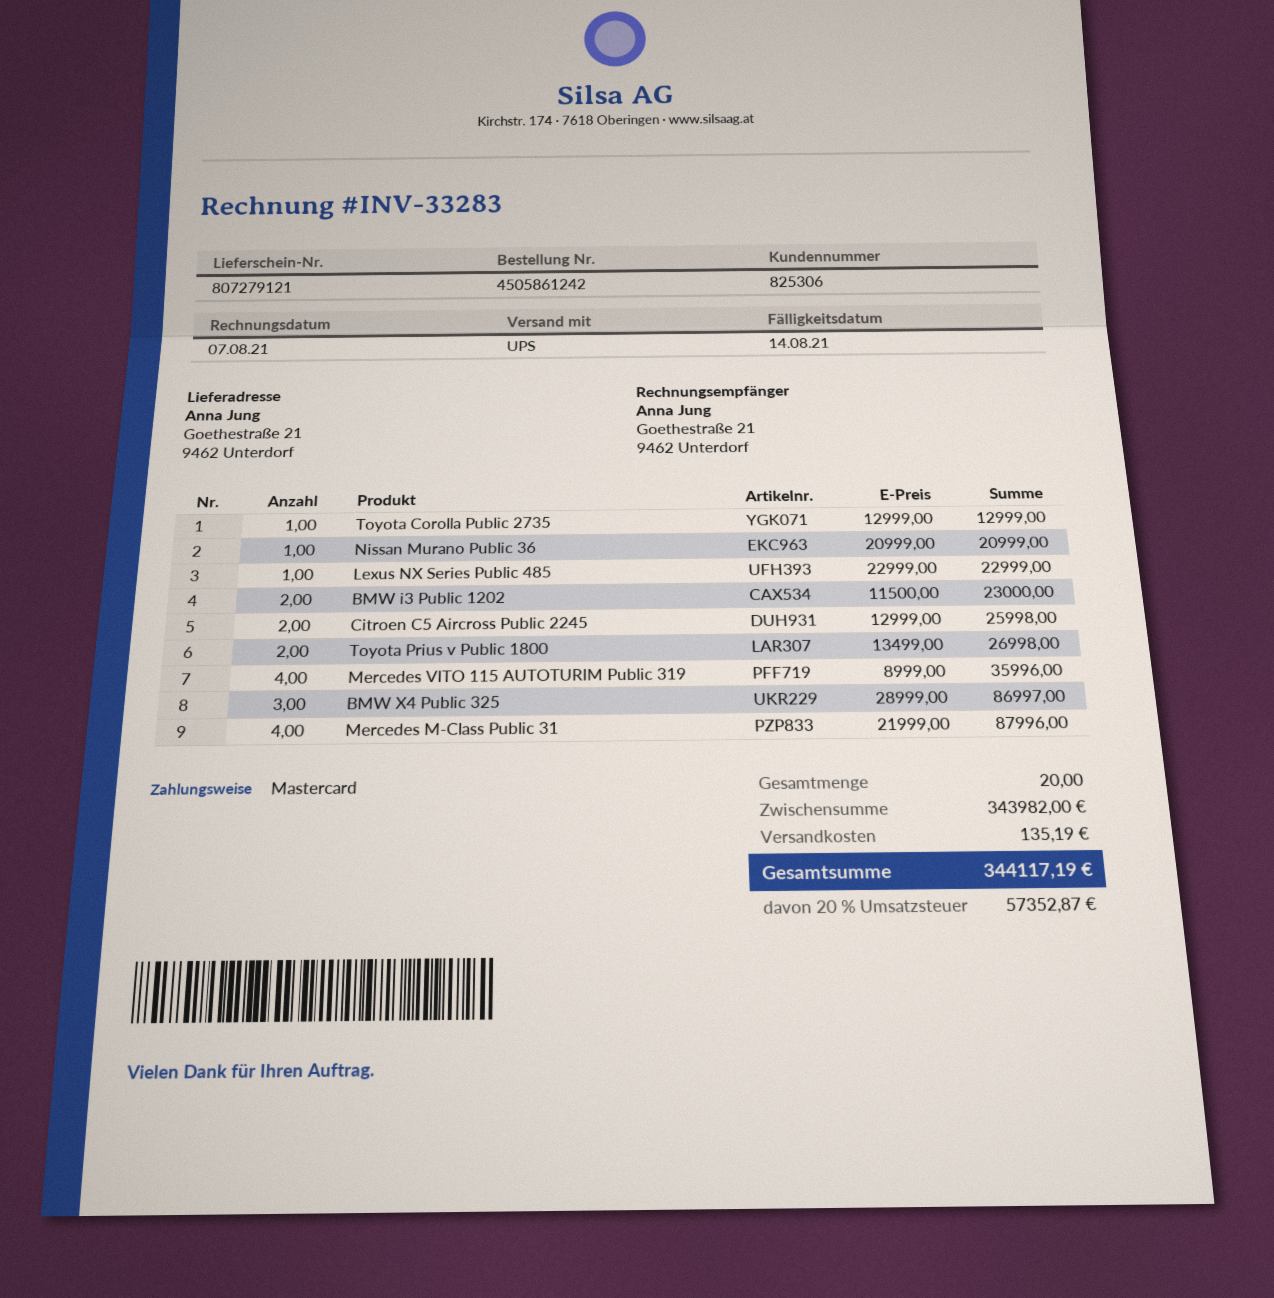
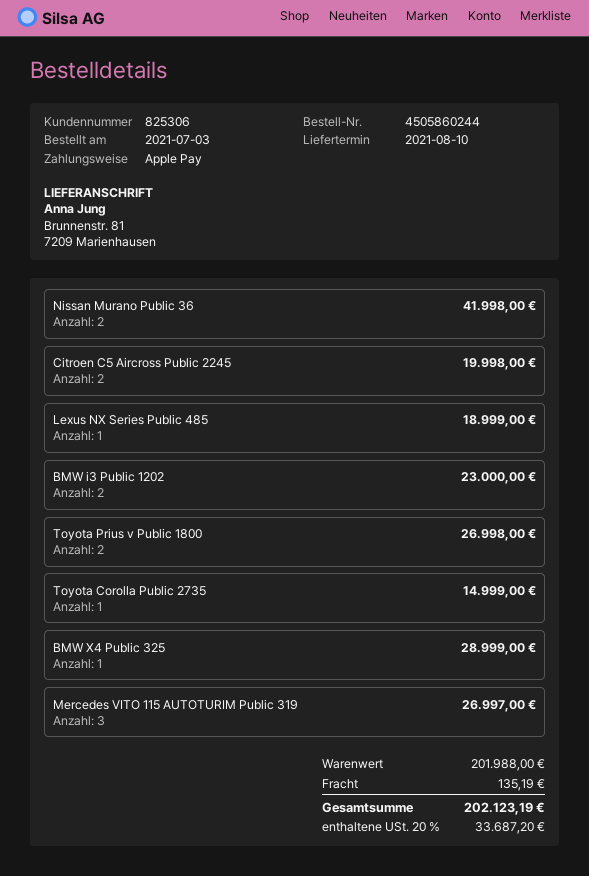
order number: 4505861242 -> 4505860244
payment method: Mastercard -> Apple Pay
ship to: Goethestraße 21, 9462 Unterdorf -> Brunnenstr. 81, 7209 Marienhausen
Toyota Corolla Public 2735: 1 for 12999.00 -> 1 for 14999.00
Nissan Murano Public 36: 1 for 20999.00 -> 2 for 41998.00
Lexus NX Series Public 485: 1 for 22999.00 -> 1 for 18999.00
Citroen C5 Aircross Public 2245: 2 for 25998.00 -> 2 for 19998.00
Mercedes VITO 115 AUTOTURIM Public 319: 4 for 35996.00 -> 3 for 26997.00
BMW X4 Public 325: 3 for 86997.00 -> 1 for 28999.00
Mercedes M-Class Public 31: 4 for 87996.00 -> none
subtotal: 343982.00 -> 201988.00
tax: 20% = 57352.87 -> 20% = 33687.20
total: 344117.19 -> 202123.19

